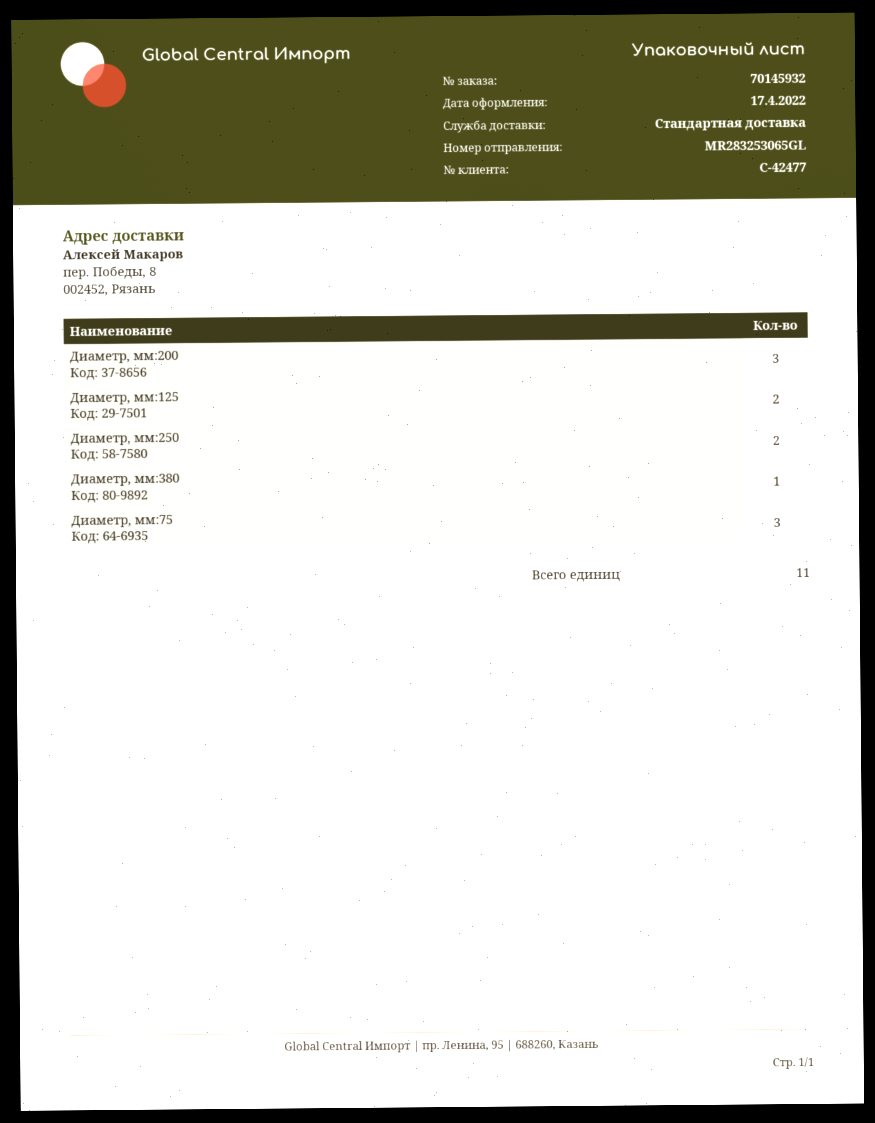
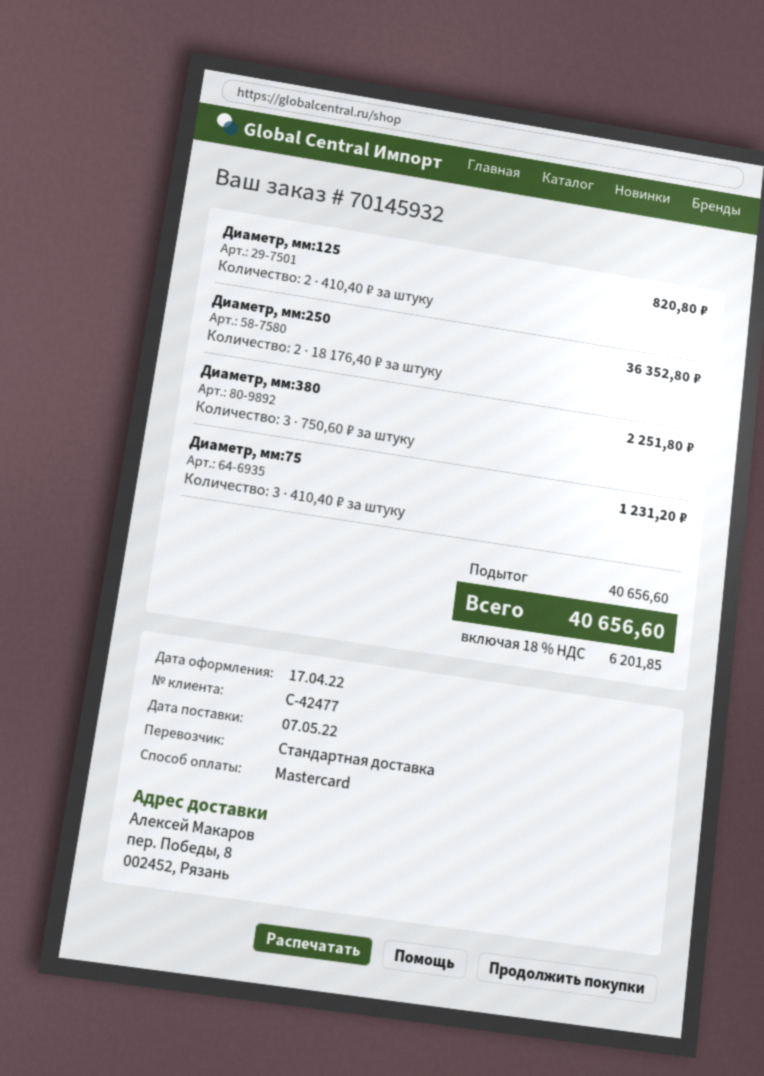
Диаметр, мм:200: 3 -> none
Диаметр, мм:380: 1 -> 3

